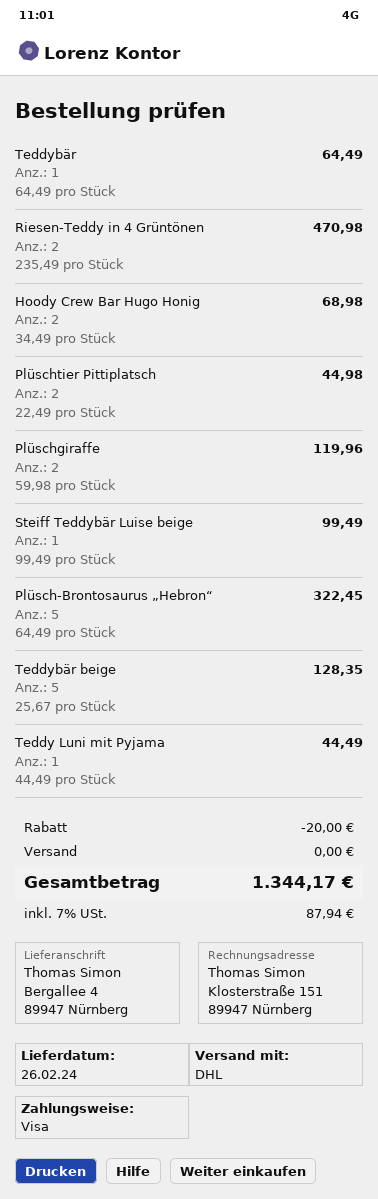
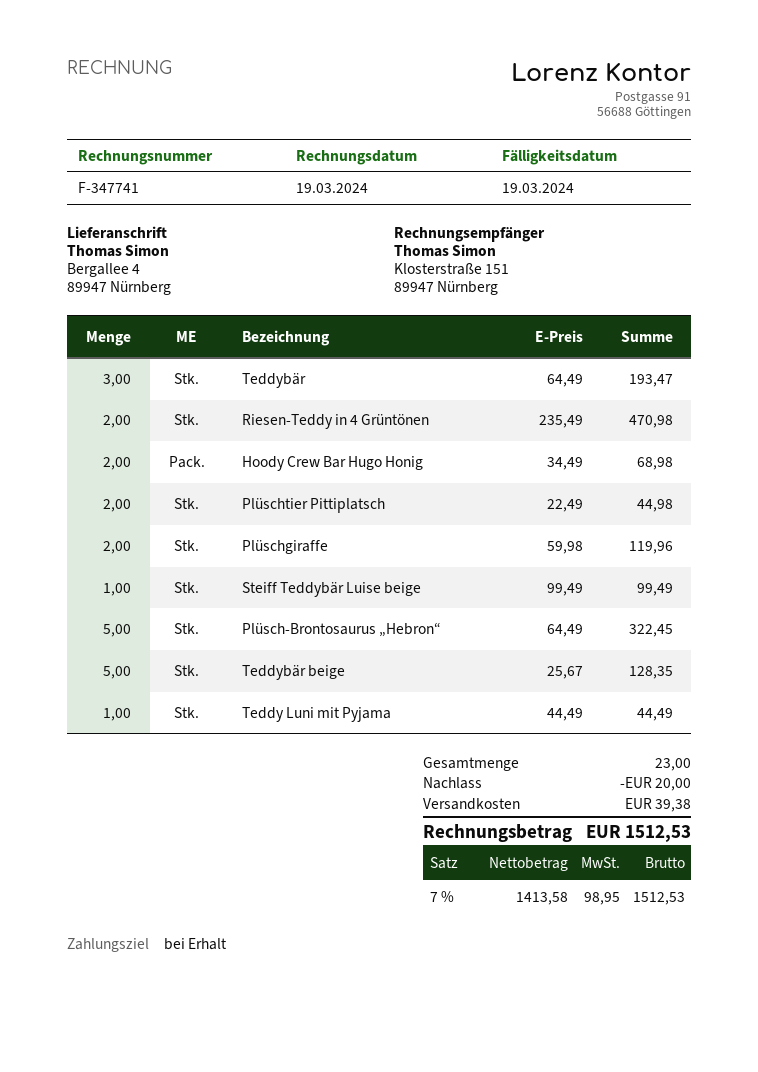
Teddybär: 1 x 64.49 = 64.49 -> 3 x 64.49 = 193.47
shipping: 0.00 -> 39.38
tax: 7% = 87.94 -> 7% = 98.95
total: 1344.17 -> 1512.53

